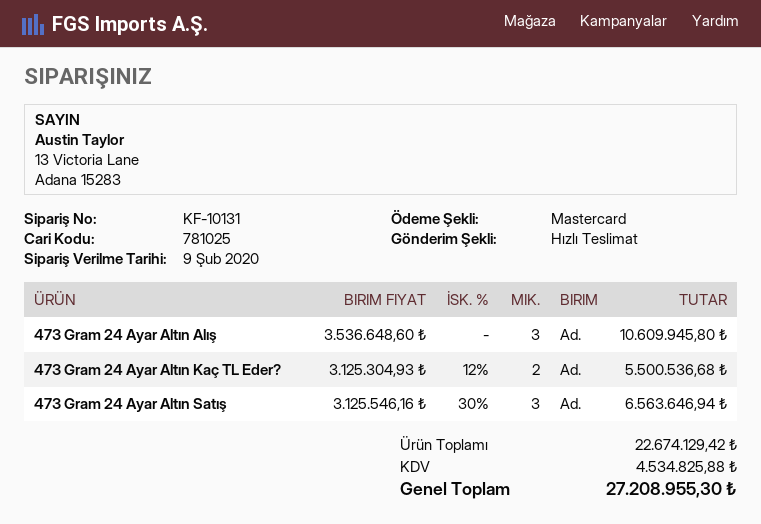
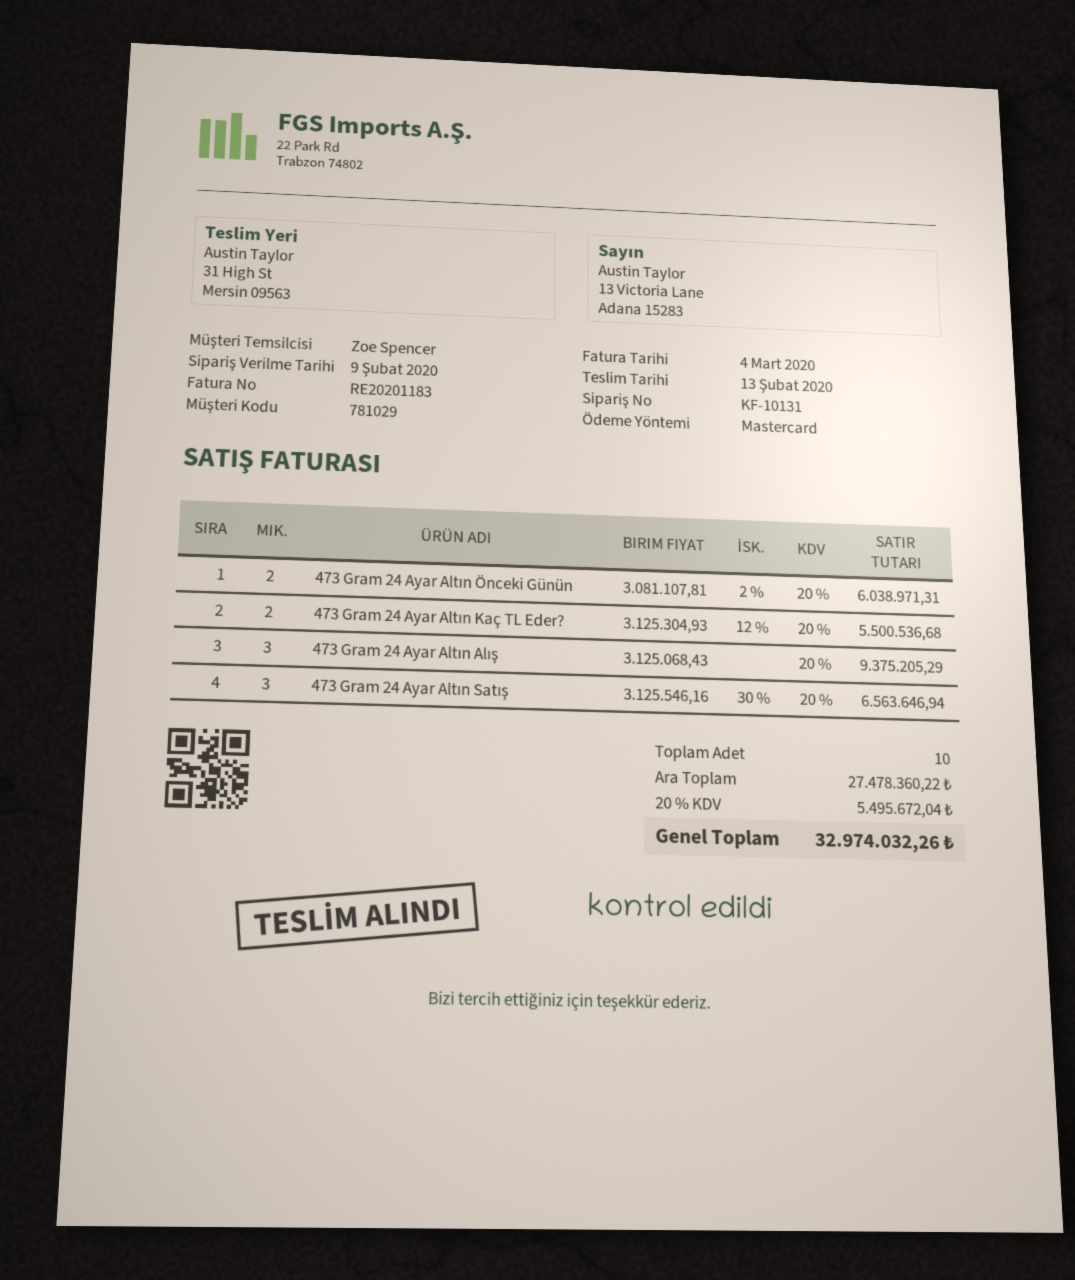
customer number: 781025 -> 781029
473 Gram 24 Ayar Altın Alış: 3 x 3536648.60 = 10609945.80 -> 3 x 3125068.43 = 9375205.29
473 Gram 24 Ayar Altın Önceki Günün: none -> 2 x 3081107.81 - 2% = 6038971.31
subtotal: 22674129.42 -> 27478360.22
tax: 4534825.88 -> 5495672.04
total: 27208955.30 -> 32974032.26

